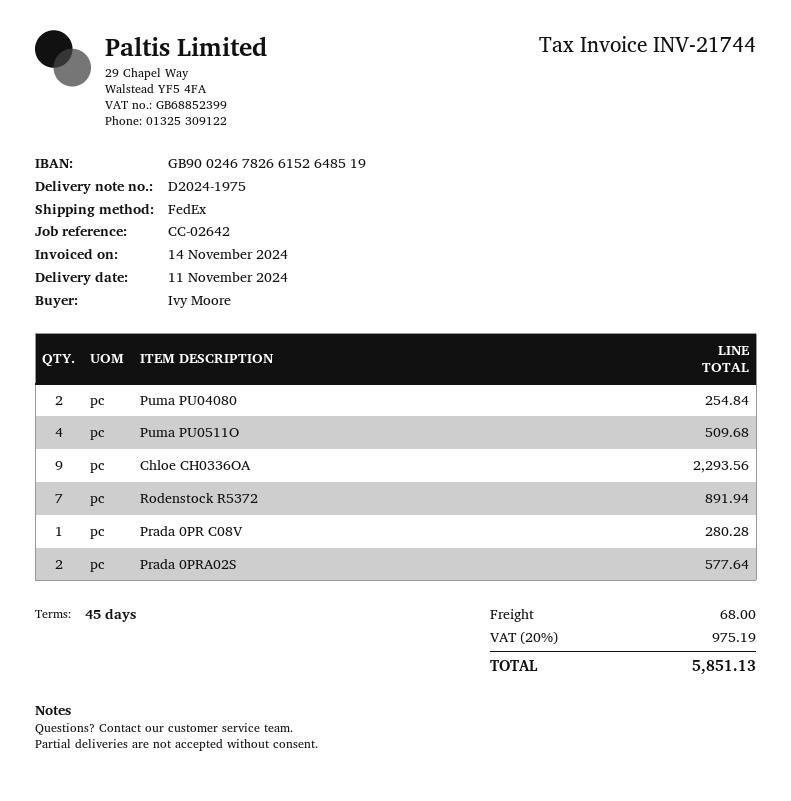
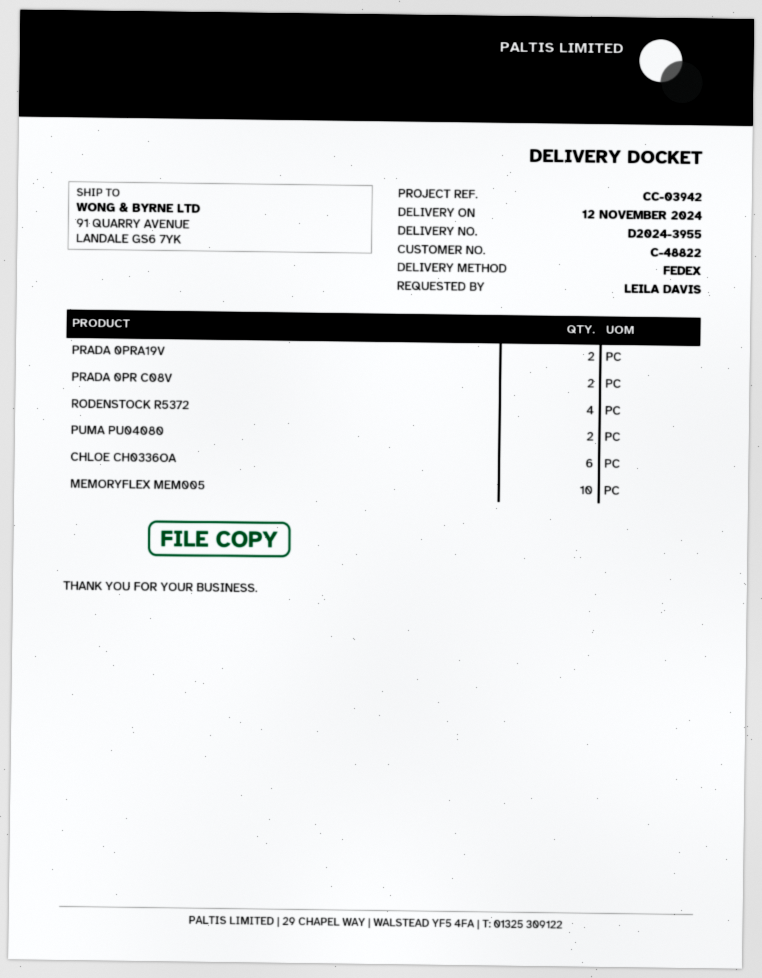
delivery note number: D2024-1975 -> D2024-3955
delivery date: 2024-11-11 -> 2024-11-12
reference: CC-02642 -> CC-03942
ordered by: Ivy Moore -> LEILA DAVIS
Puma PU0511O: 4 -> none
Chloe CH0336OA: 9 -> 6
Rodenstock R5372: 7 -> 4
Prada 0PR C08V: 1 -> 2
Prada 0PRA02S: 2 -> none
PRADA 0PRA19V: none -> 2
MEMORYFLEX MEM005: none -> 10

